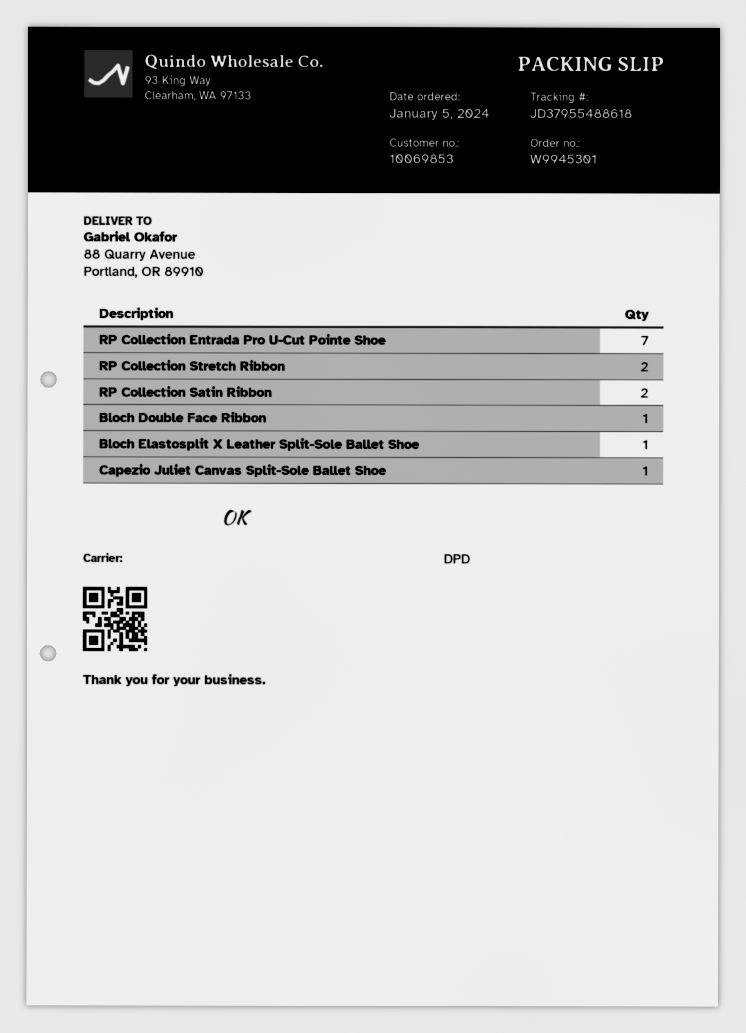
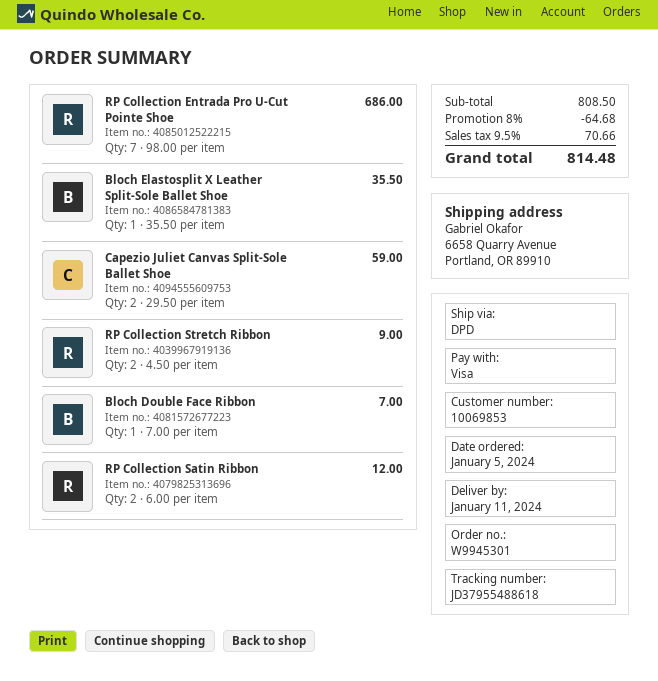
ship to: 88 Quarry Avenue, Portland, OR 89910 -> 6658 Quarry Avenue, Portland, OR 89910
Capezio Juliet Canvas Split-Sole Ballet Shoe: 1 -> 2

